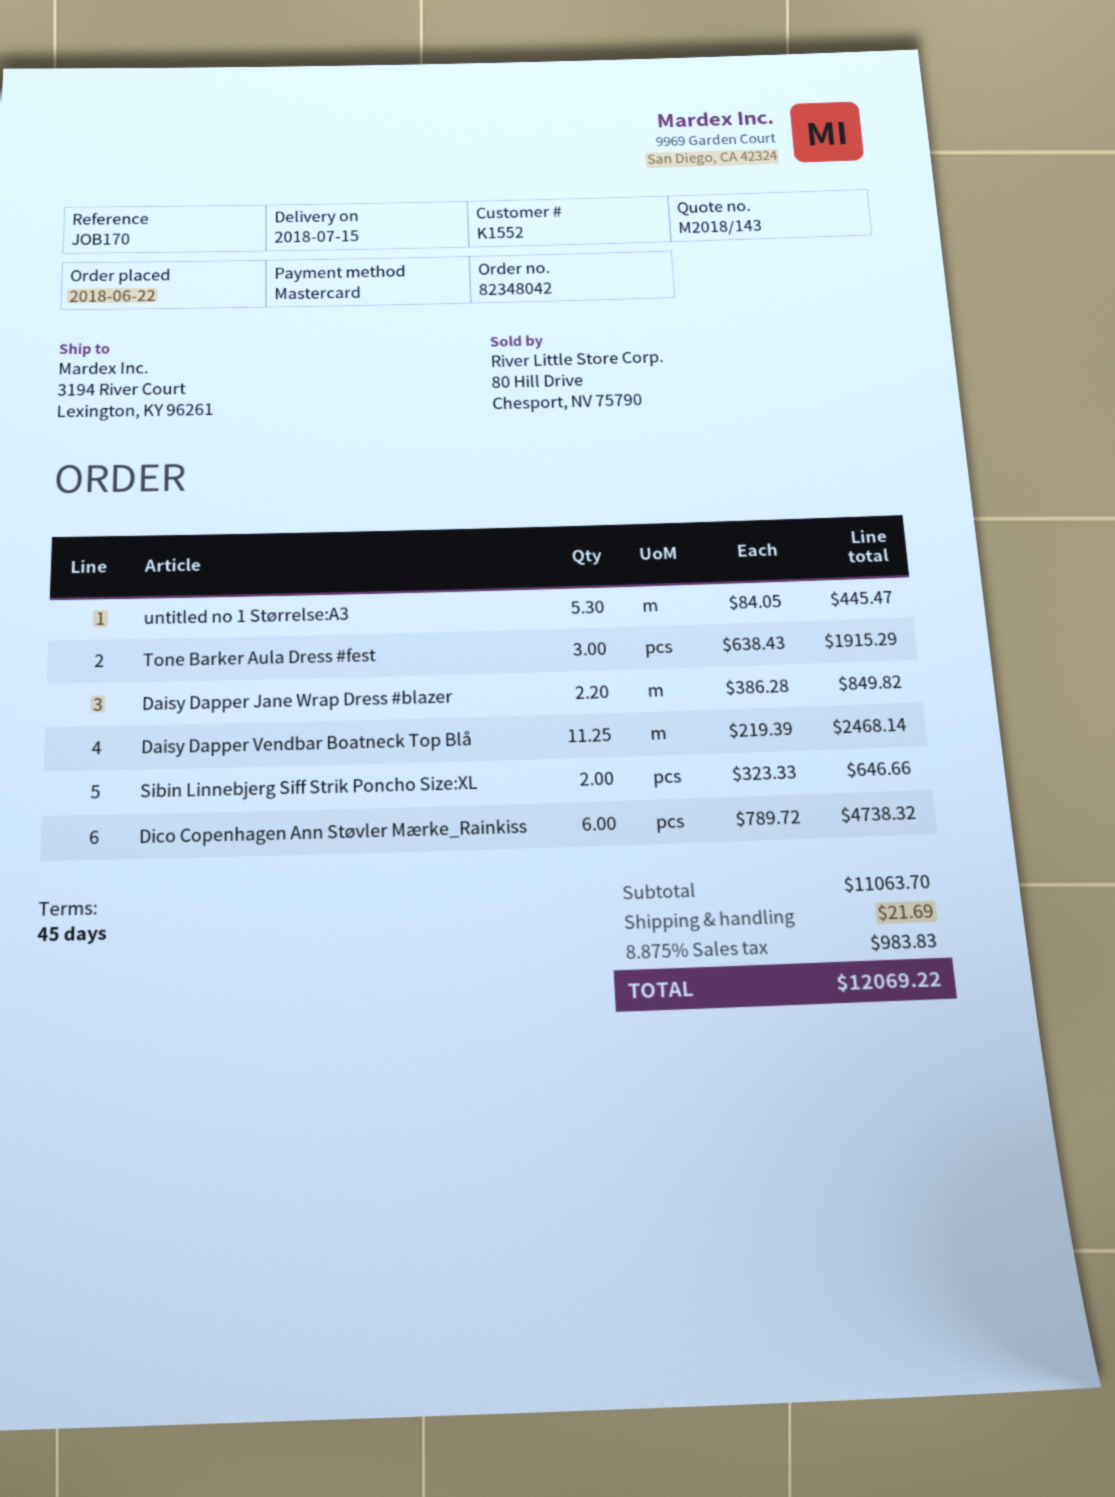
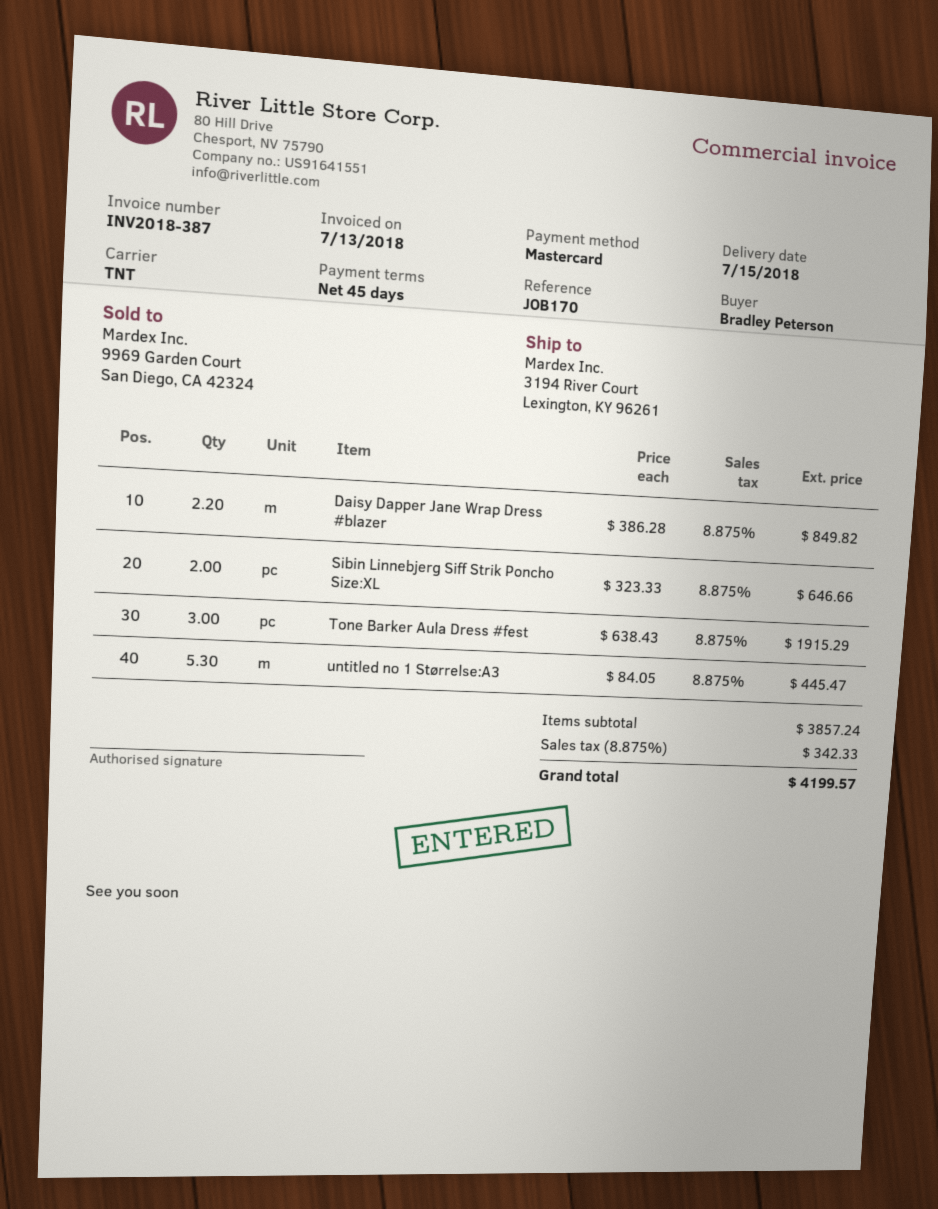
Daisy Dapper Vendbar Boatneck Top Blå: 11.25 x 219.39 = 2468.14 -> none
Dico Copenhagen Ann Støvler Mærke_Rainkiss: 6 x 789.72 = 4738.32 -> none
subtotal: 11063.70 -> 3857.24
shipping: 21.69 -> none
tax: 8.875% = 983.83 -> 8.875% = 342.33
total: 12069.22 -> 4199.57

